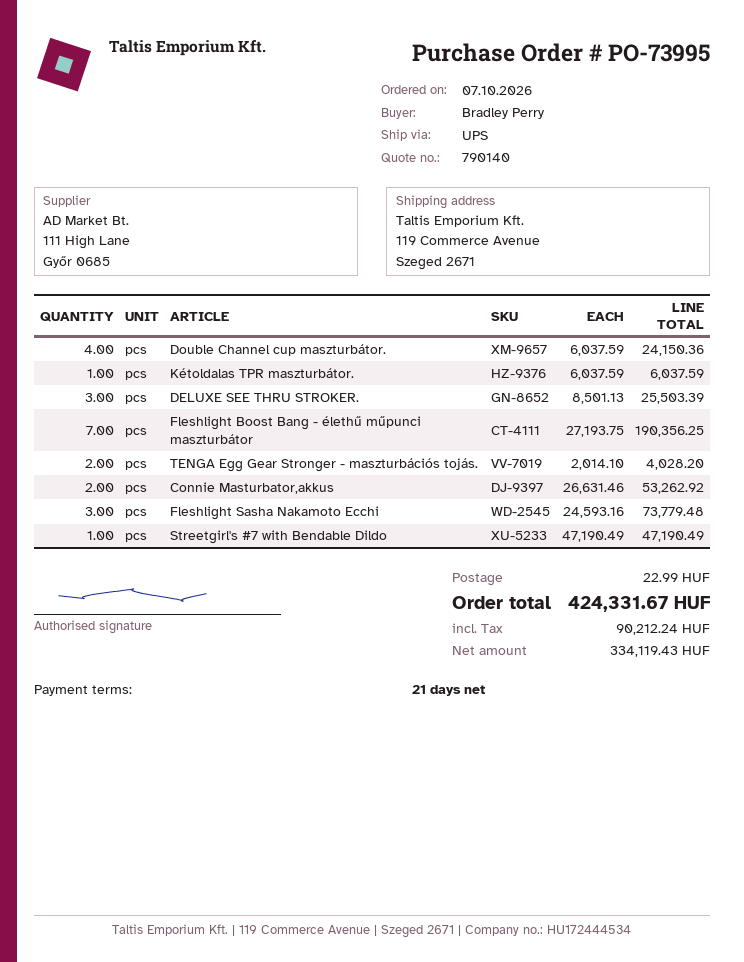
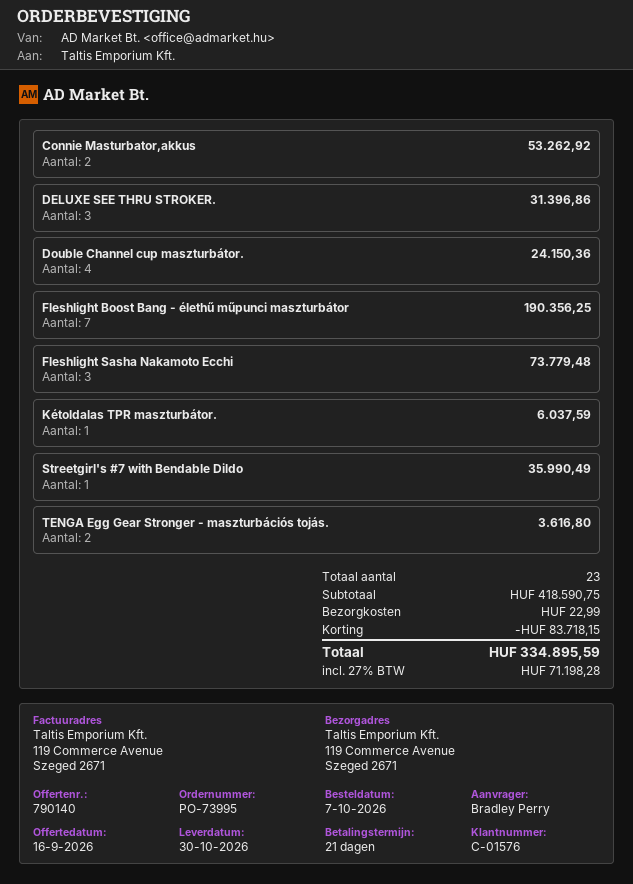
DELUXE SEE THRU STROKER.: 3 for 25503.39 -> 3 for 31396.86
TENGA Egg Gear Stronger - maszturbációs tojás.: 2 for 4028.20 -> 2 for 3616.80
Streetgirl's #7 with Bendable Dildo: 1 for 47190.49 -> 1 for 35990.49
discount: none -> 83718.15
tax: 90212.24 -> 71198.28
total: 424331.67 -> 334895.59

